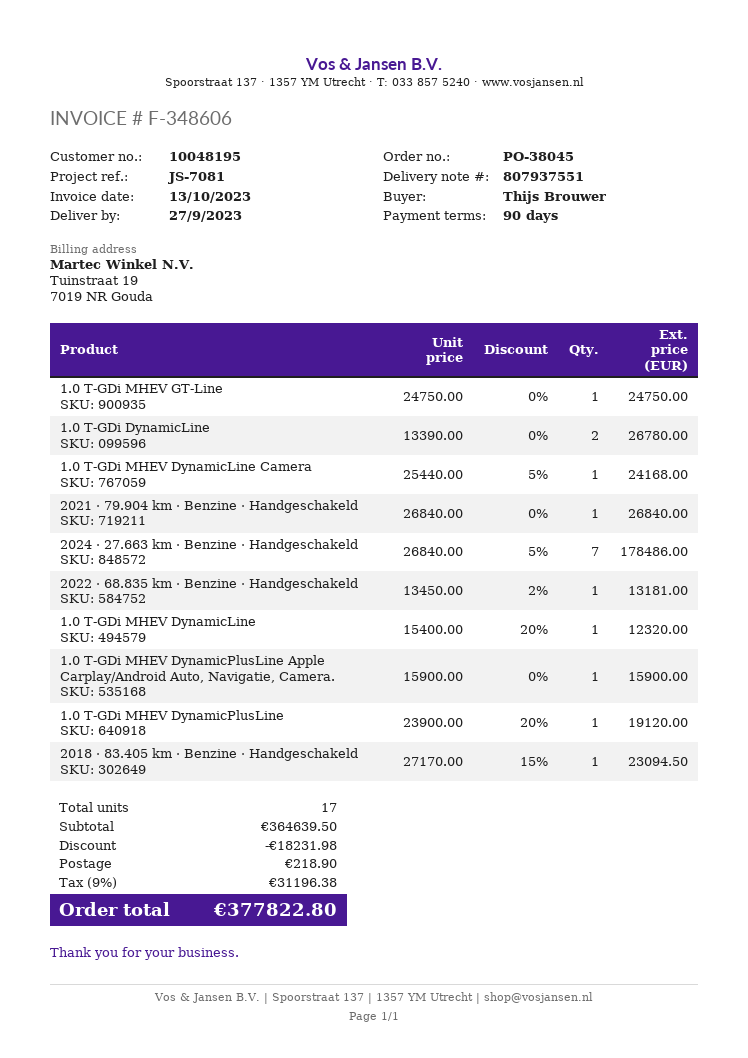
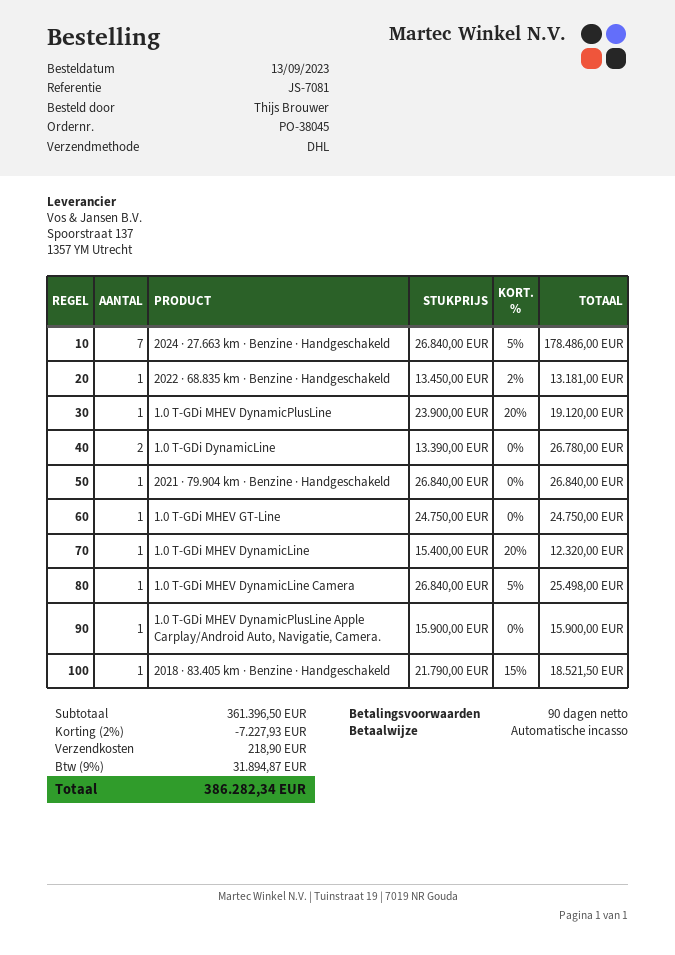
1.0 T-GDi MHEV DynamicLine Camera: 1 x 25440.00 - 5% = 24168.00 -> 1 x 26840.00 - 5% = 25498.00
2018 · 83.405 km · Benzine · Handgeschakeld: 1 x 27170.00 - 15% = 23094.50 -> 1 x 21790.00 - 15% = 18521.50
subtotal: 364639.50 -> 361396.50
discount: 18231.98 -> 7227.93
tax: 9% = 31196.38 -> 9% = 31894.87
total: 377822.80 -> 386282.34

